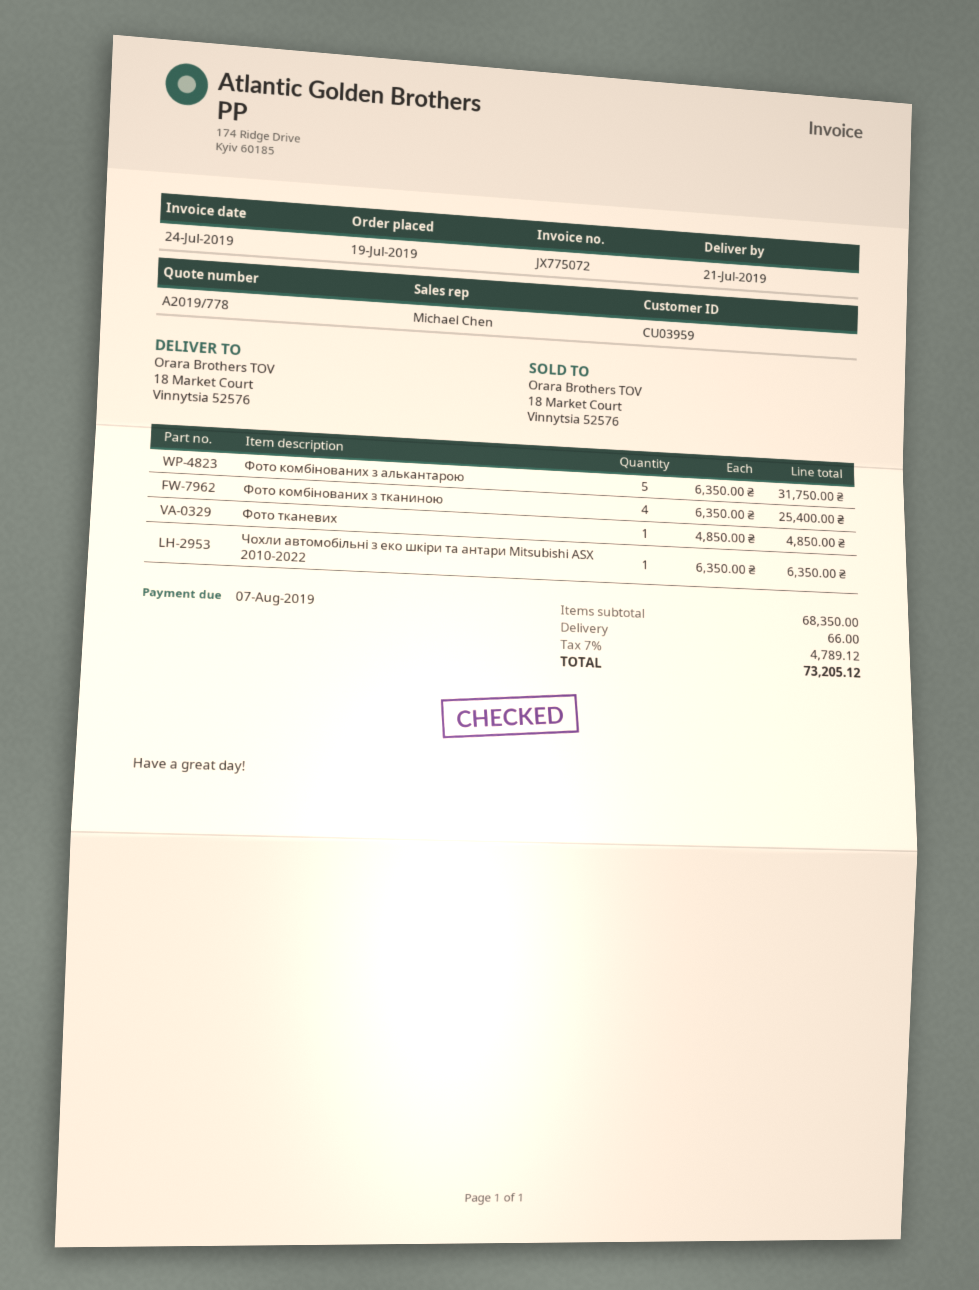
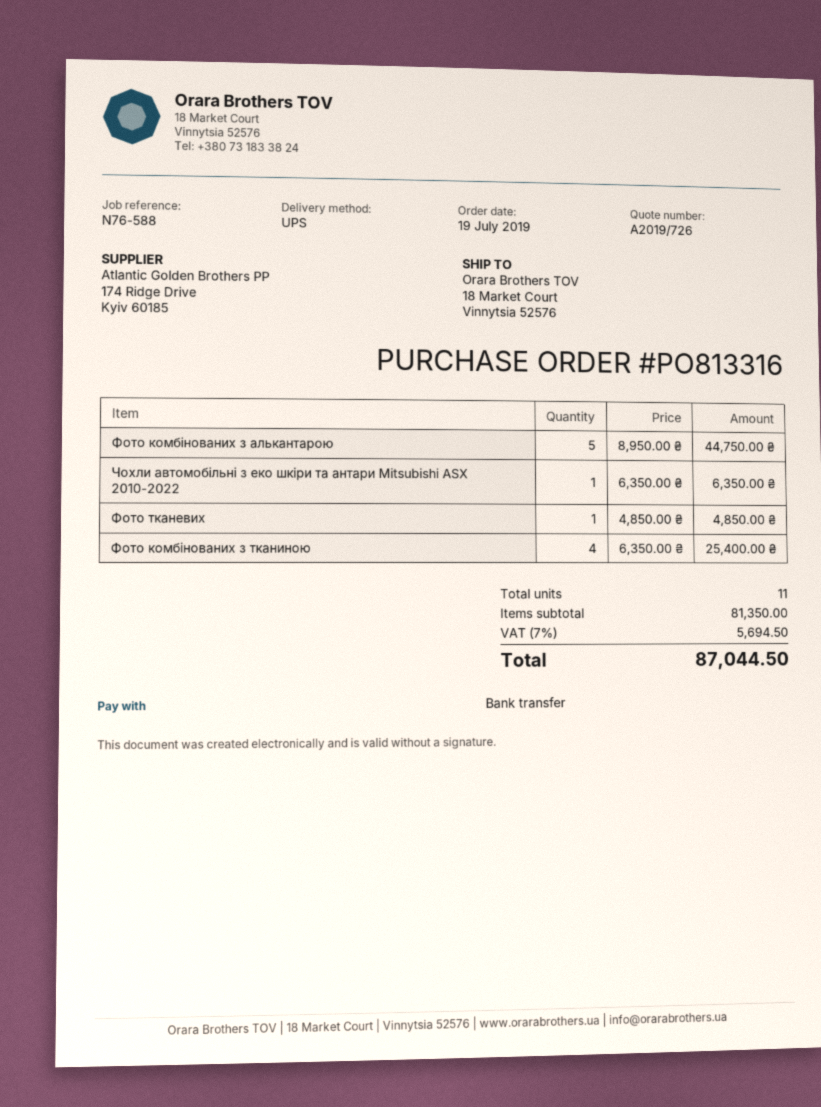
quote number: A2019/778 -> A2019/726
Фото комбінованих з алькантарою: 5 x 6350.00 = 31750.00 -> 5 x 8950.00 = 44750.00
subtotal: 68350.00 -> 81350.00
shipping: 66.00 -> none
tax: 7% = 4789.12 -> 7% = 5694.50
total: 73205.12 -> 87044.50

